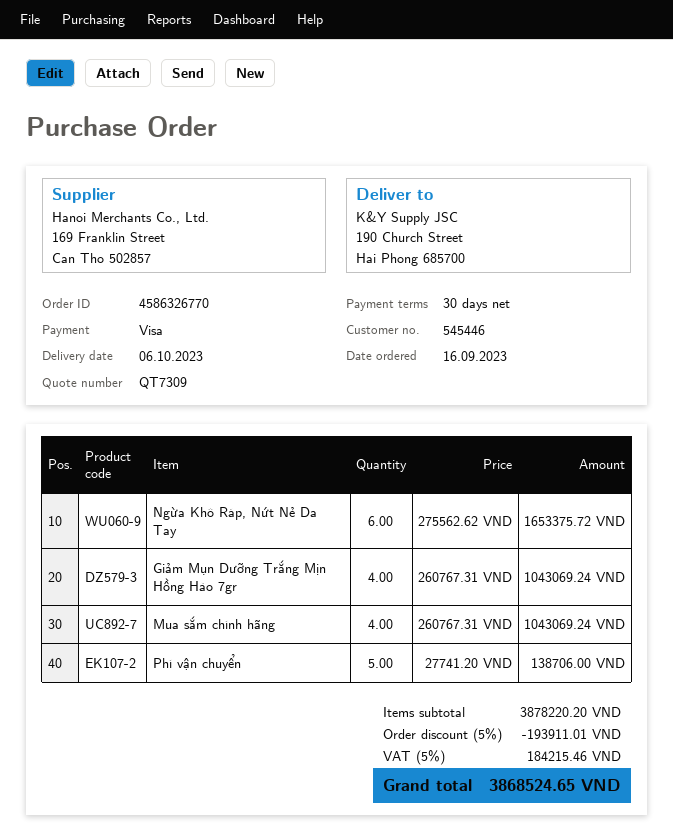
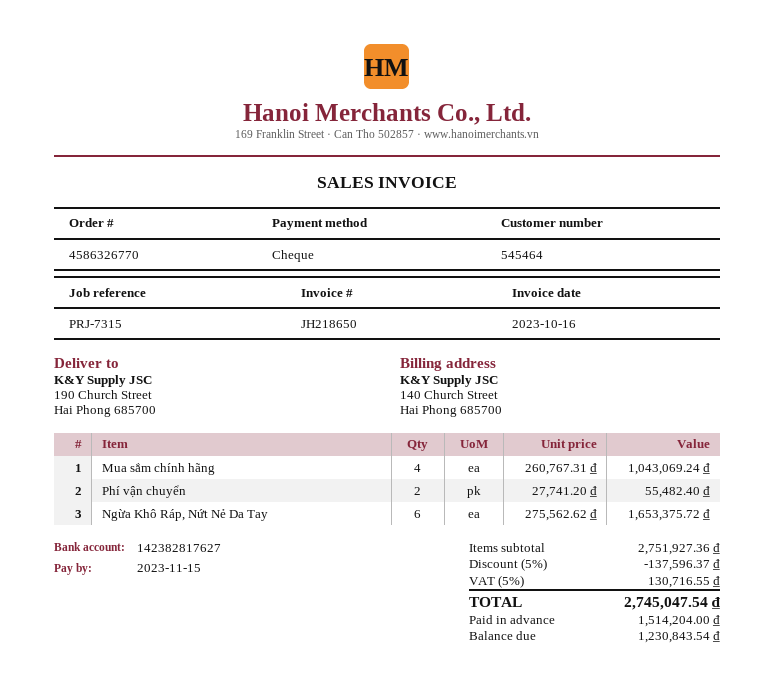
customer number: 545446 -> 545464
payment method: Visa -> cheque
Giảm Mụn Dưỡng Trắng Mịn Hồng Hào 7gr: 4 x 260767.31 = 1043069.24 -> none
Phí vận chuyển: 5 x 27741.20 = 138706.00 -> 2 x 27741.20 = 55482.40
subtotal: 3878220.20 -> 2751927.36
discount: 5% = 193911.01 -> 5% = 137596.37
tax: 5% = 184215.46 -> 5% = 130716.55
total: 3868524.65 -> 2745047.54

